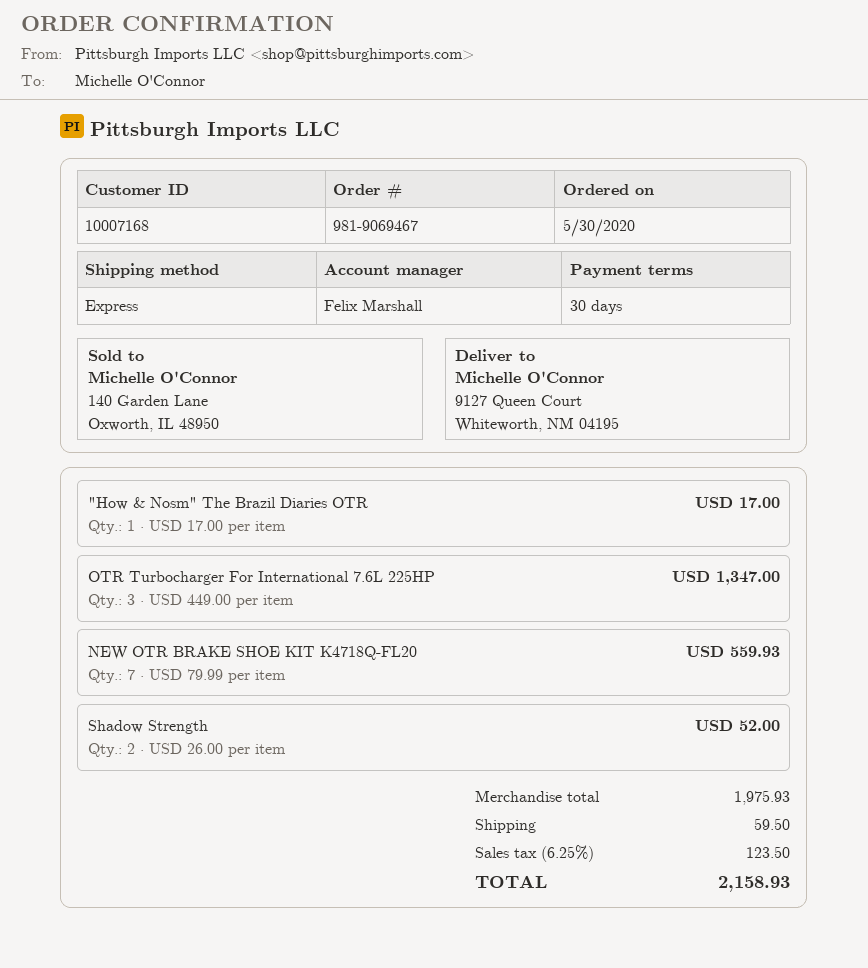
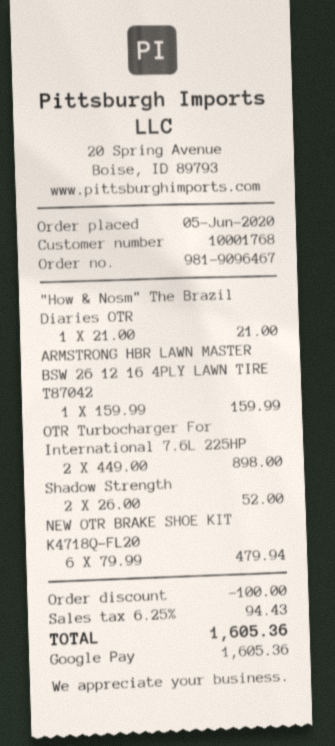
order number: 981-9069467 -> 981-9096467
order date: 2020-05-30 -> 2020-06-05
customer number: 10007168 -> 10001768
"How & Nosm" The Brazil Diaries OTR: 1 x 17.00 = 17.00 -> 1 x 21.00 = 21.00
OTR Turbocharger For International 7.6L 225HP: 3 x 449.00 = 1347.00 -> 2 x 449.00 = 898.00
NEW OTR BRAKE SHOE KIT K4718Q-FL20: 7 x 79.99 = 559.93 -> 6 x 79.99 = 479.94
ARMSTRONG HBR LAWN MASTER BSW 26 12 16 4PLY LAWN TIRE T87042: none -> 1 x 159.99 = 159.99
discount: none -> 100.00
shipping: 59.50 -> none
tax: 6.25% = 123.50 -> 6.25% = 94.43
total: 2158.93 -> 1605.36

